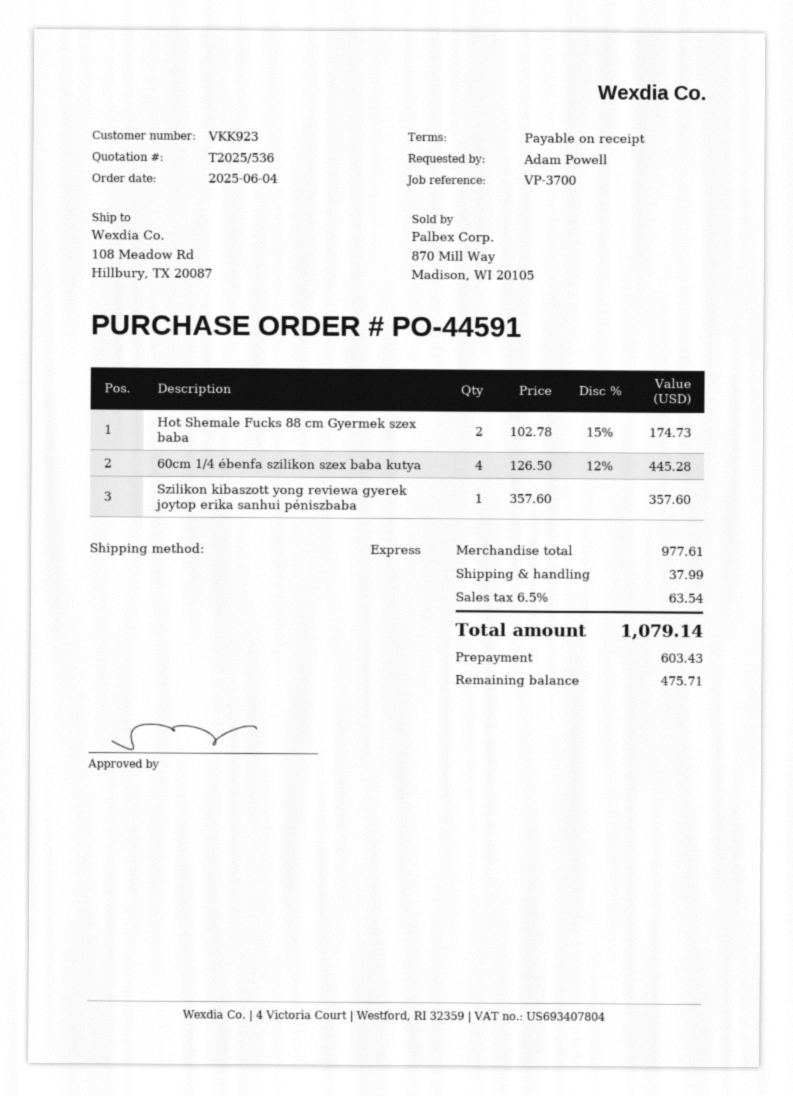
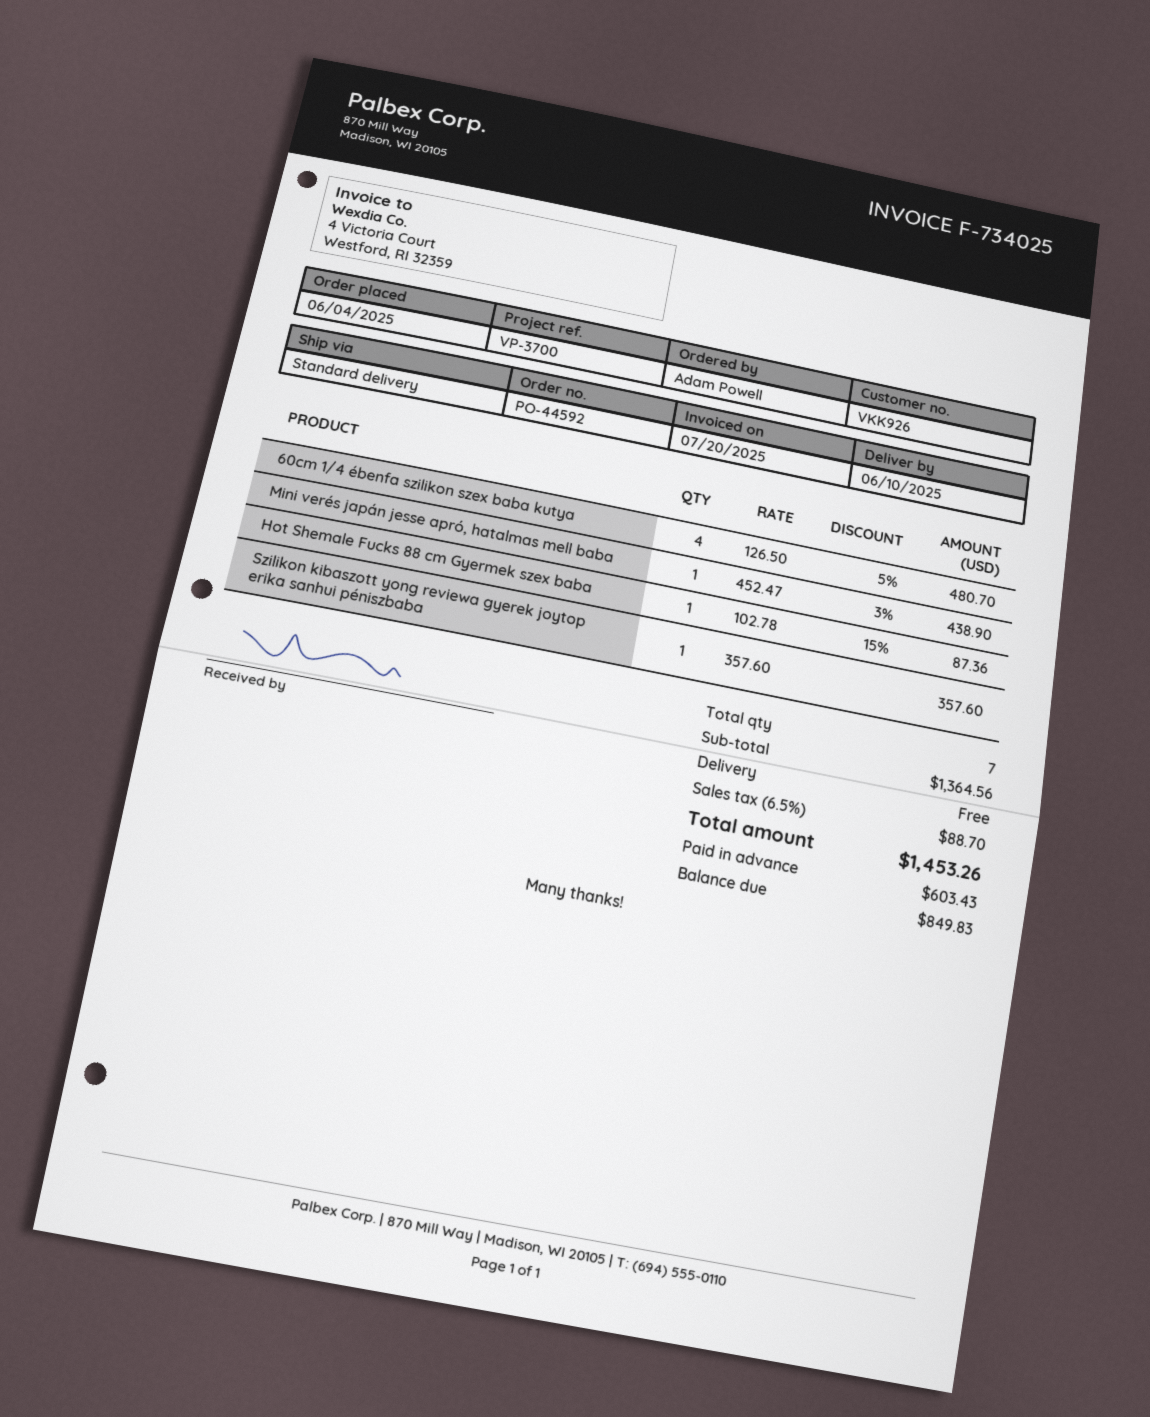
order number: PO-44591 -> PO-44592
customer number: VKK923 -> VKK926
shipping method: express -> standard
Hot Shemale Fucks 88 cm Gyermek szex baba: 2 x 102.78 - 15% = 174.73 -> 1 x 102.78 - 15% = 87.36
60cm 1/4 ébenfa szilikon szex baba kutya: 4 x 126.50 - 12% = 445.28 -> 4 x 126.50 - 5% = 480.70
Mini verés japán jesse apró, hatalmas mell baba: none -> 1 x 452.47 - 3% = 438.90
subtotal: 977.61 -> 1364.56
shipping: 37.99 -> 0.00
tax: 6.5% = 63.54 -> 6.5% = 88.70
total: 1079.14 -> 1453.26
balance: 475.71 -> 849.83

